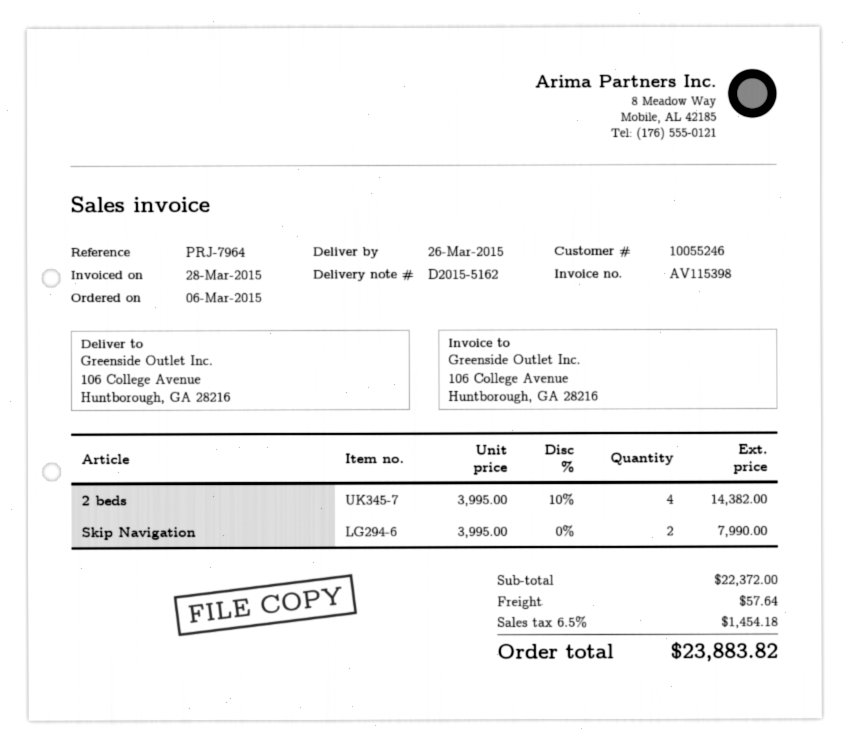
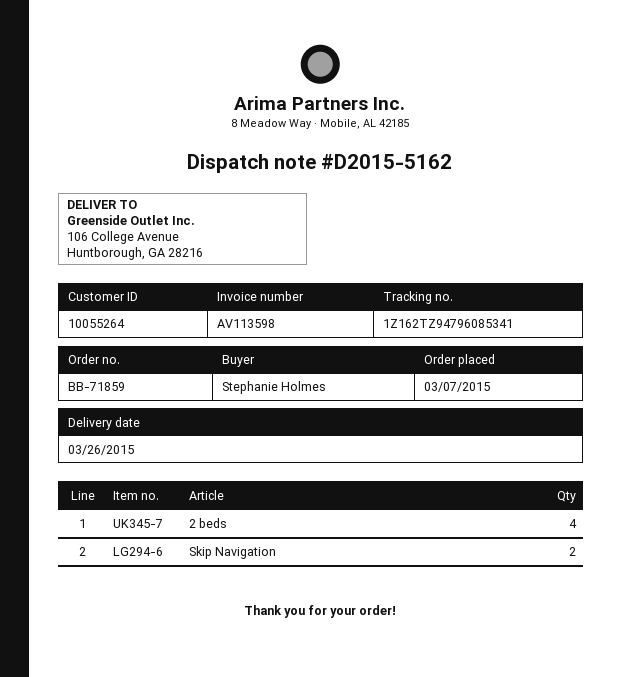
order date: 2015-03-06 -> 2015-03-07
invoice number: AV115398 -> AV113598
customer number: 10055246 -> 10055264

